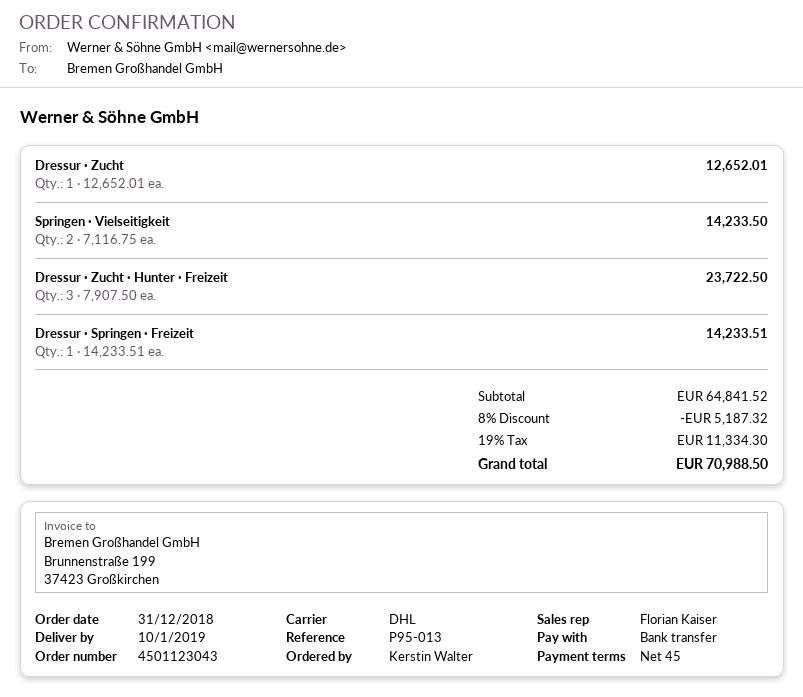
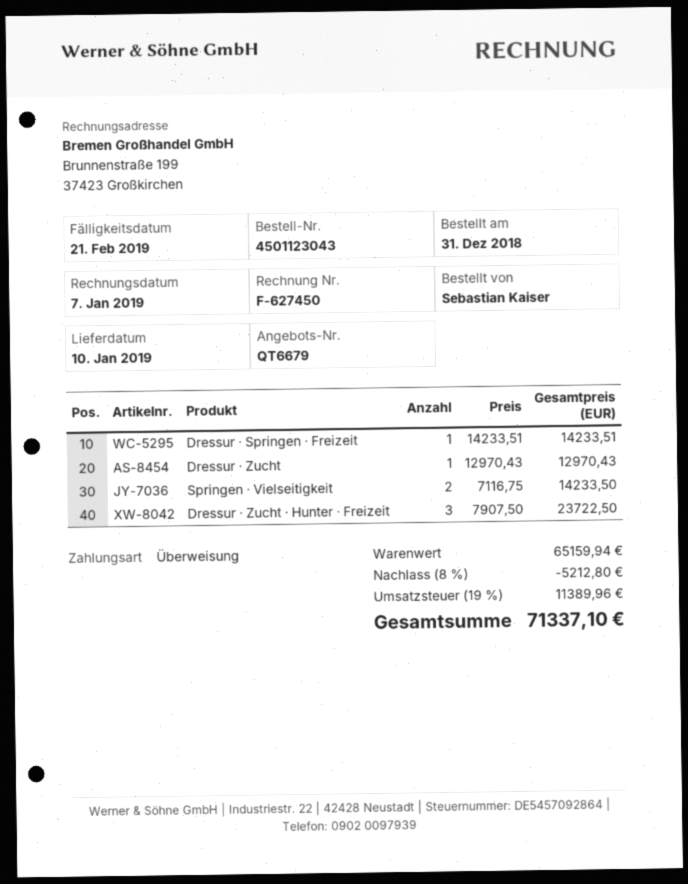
ordered by: Kerstin Walter -> Sebastian Kaiser
Dressur · Zucht: 1 x 12652.01 = 12652.01 -> 1 x 12970.43 = 12970.43
subtotal: 64841.52 -> 65159.94
discount: 8% = 5187.32 -> 8% = 5212.80
tax: 19% = 11334.30 -> 19% = 11389.96
total: 70988.50 -> 71337.10

